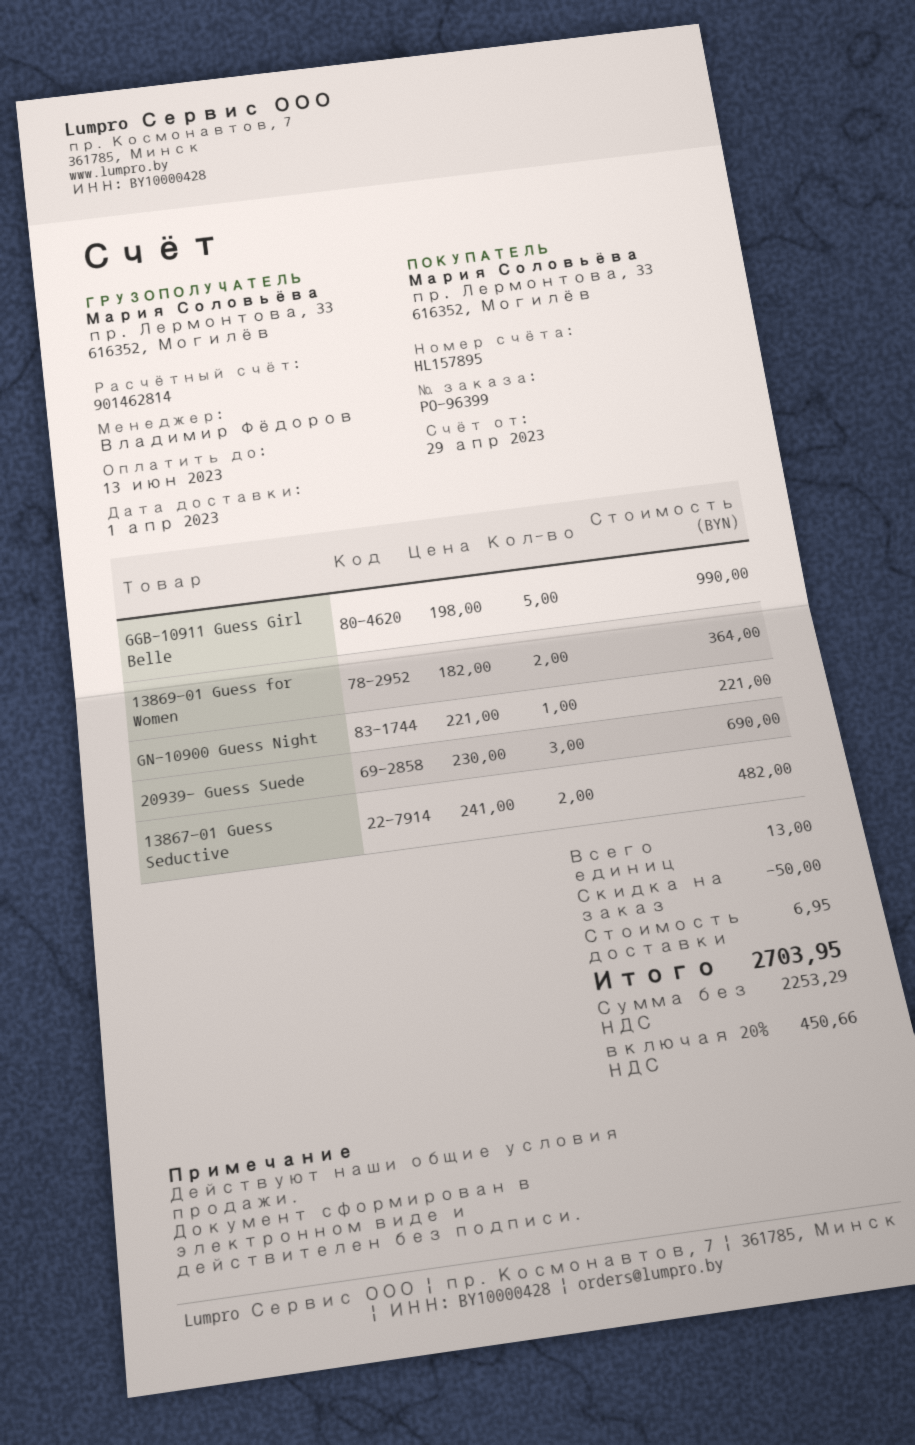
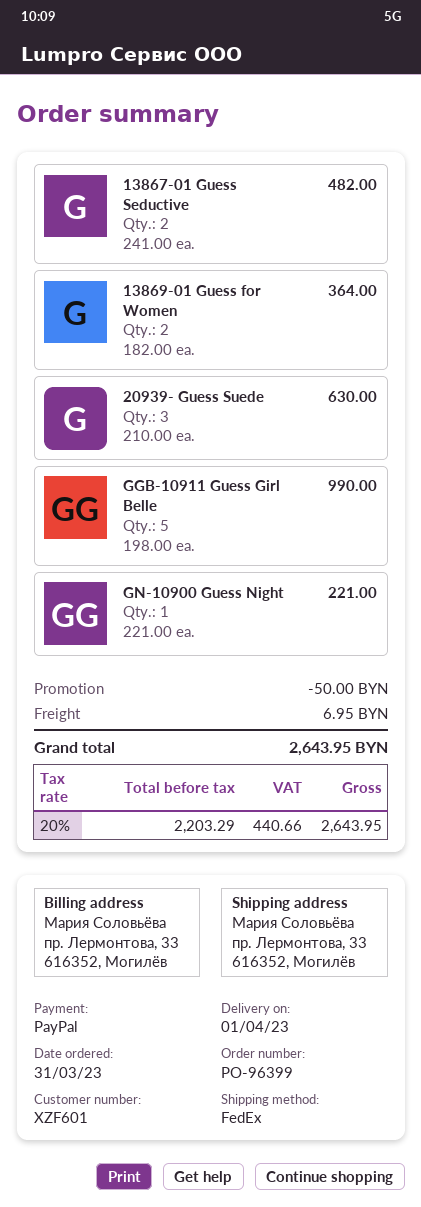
20939- Guess Suede: 3 x 230.00 = 690.00 -> 3 x 210.00 = 630.00
net: 2253.29 -> 2203.29
tax: 20% = 450.66 -> 20% = 440.66
total: 2703.95 -> 2643.95

